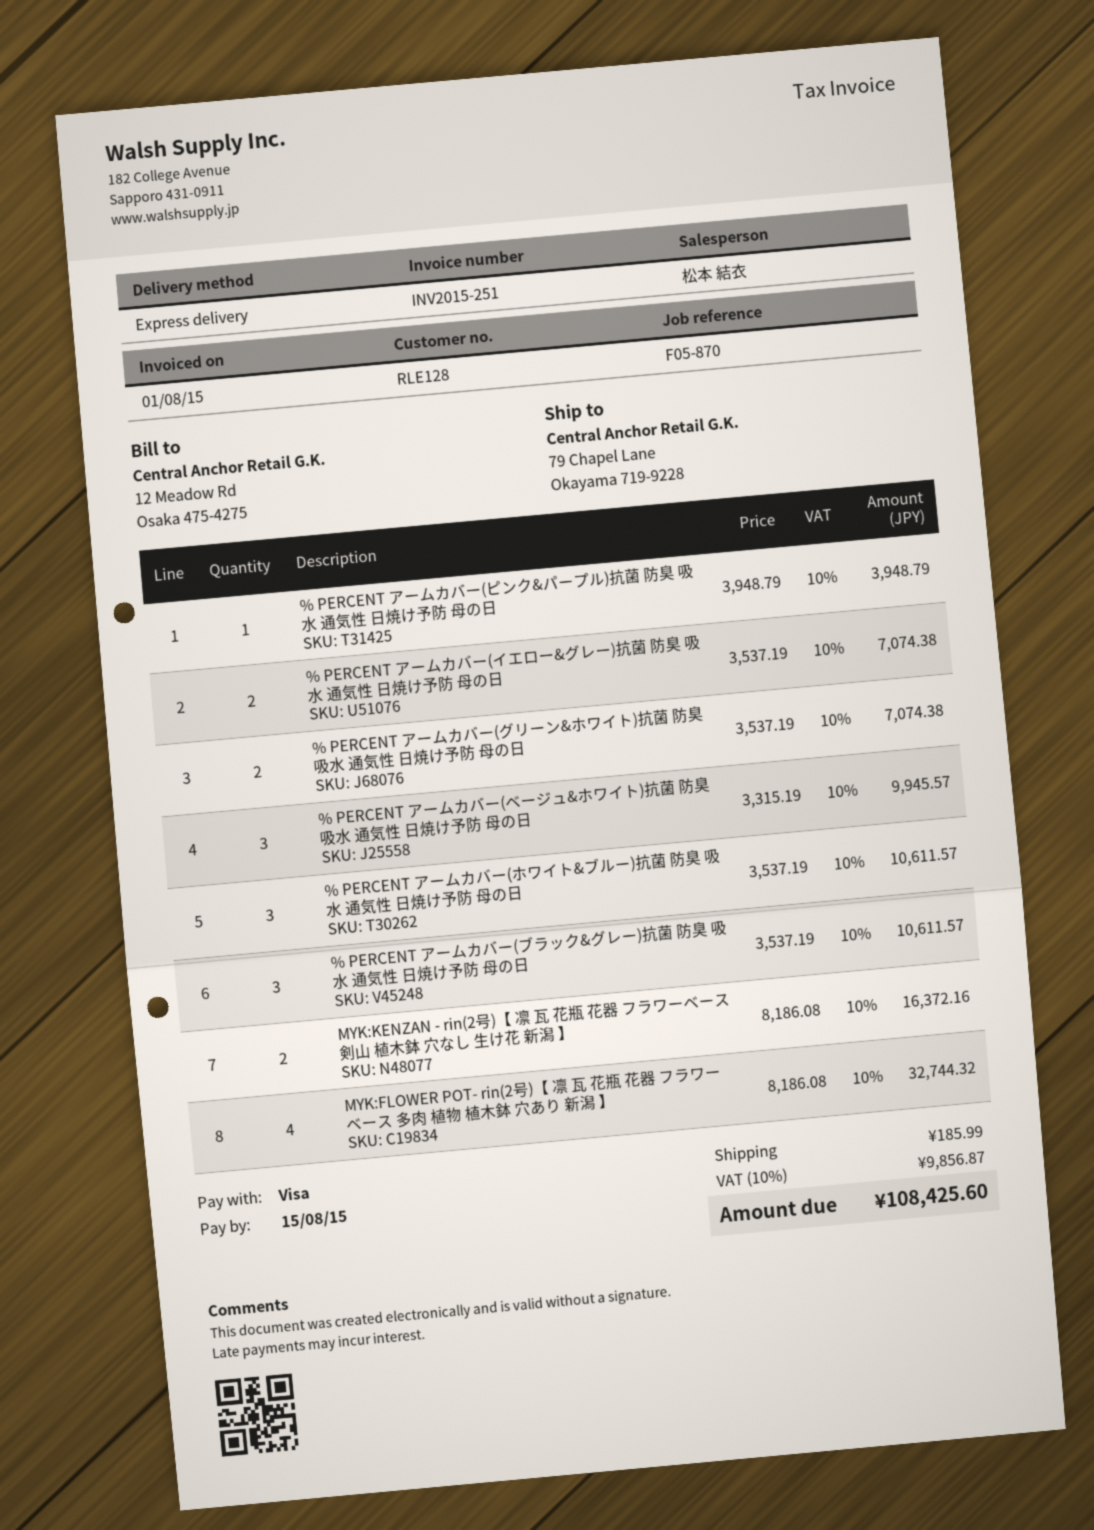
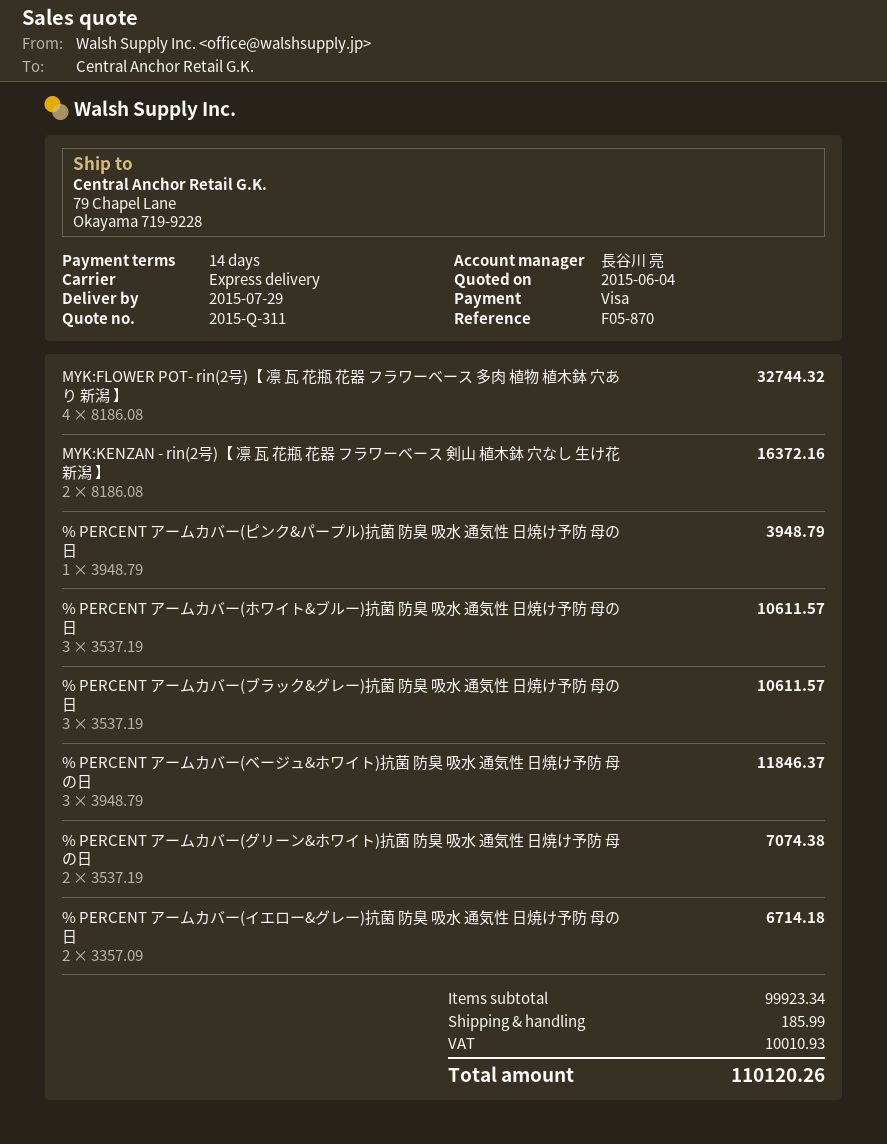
sales rep: 松本 結衣 -> 長谷川 亮
% PERCENT アームカバー(イエロー&グレー)抗菌 防臭 吸水 通気性 日焼け予防 母の日: 2 x 3537.19 = 7074.38 -> 2 x 3357.09 = 6714.18
% PERCENT アームカバー(ベージュ&ホワイト)抗菌 防臭 吸水 通気性 日焼け予防 母の日: 3 x 3315.19 = 9945.57 -> 3 x 3948.79 = 11846.37
tax: 9856.87 -> 10010.93
total: 108425.60 -> 110120.26

